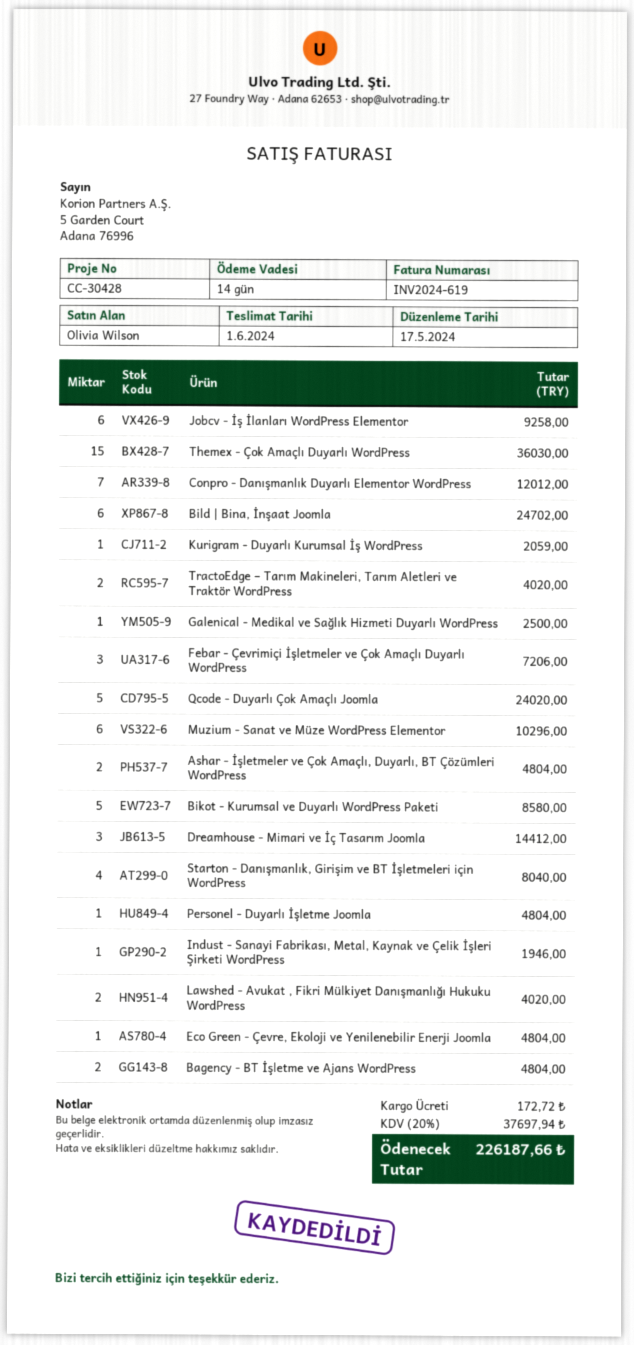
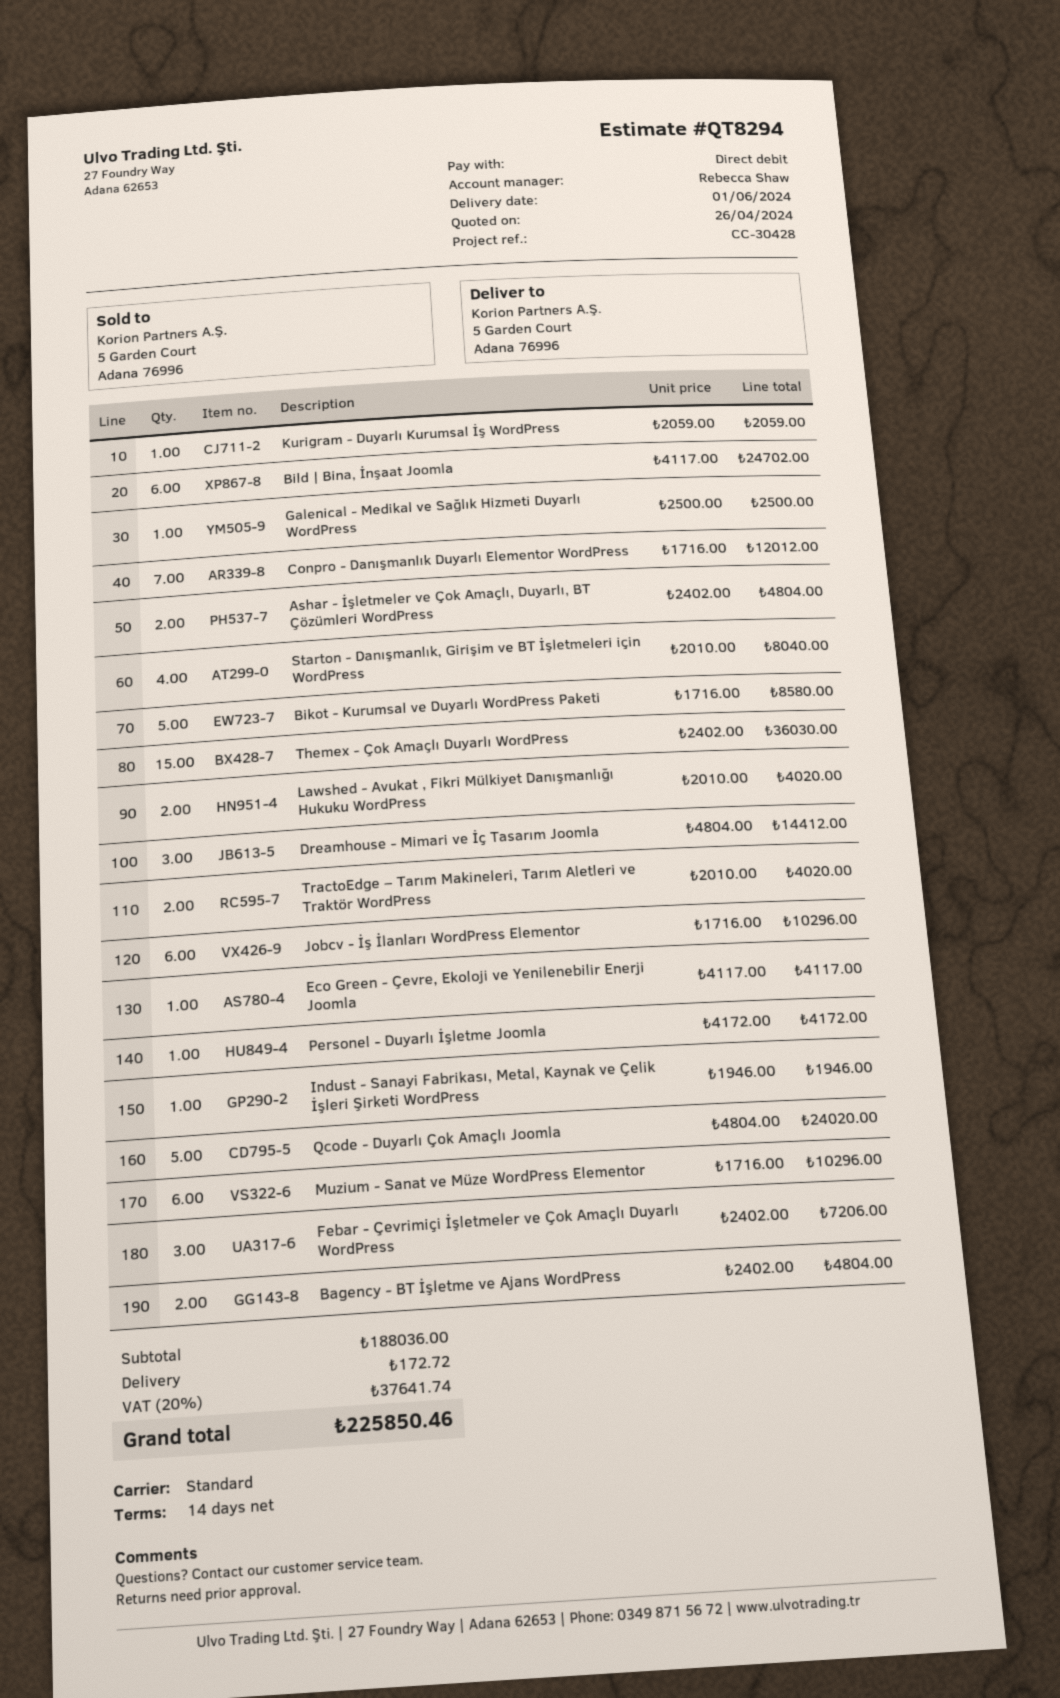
Jobcv - İş İlanları WordPress Elementor: 6 for 9258.00 -> 6 for 10296.00
Personel - Duyarlı İşletme Joomla: 1 for 4804.00 -> 1 for 4172.00
Eco Green - Çevre, Ekoloji ve Yenilenebilir Enerji Joomla: 1 for 4804.00 -> 1 for 4117.00
tax: 20% = 37697.94 -> 20% = 37641.74
total: 226187.66 -> 225850.46

